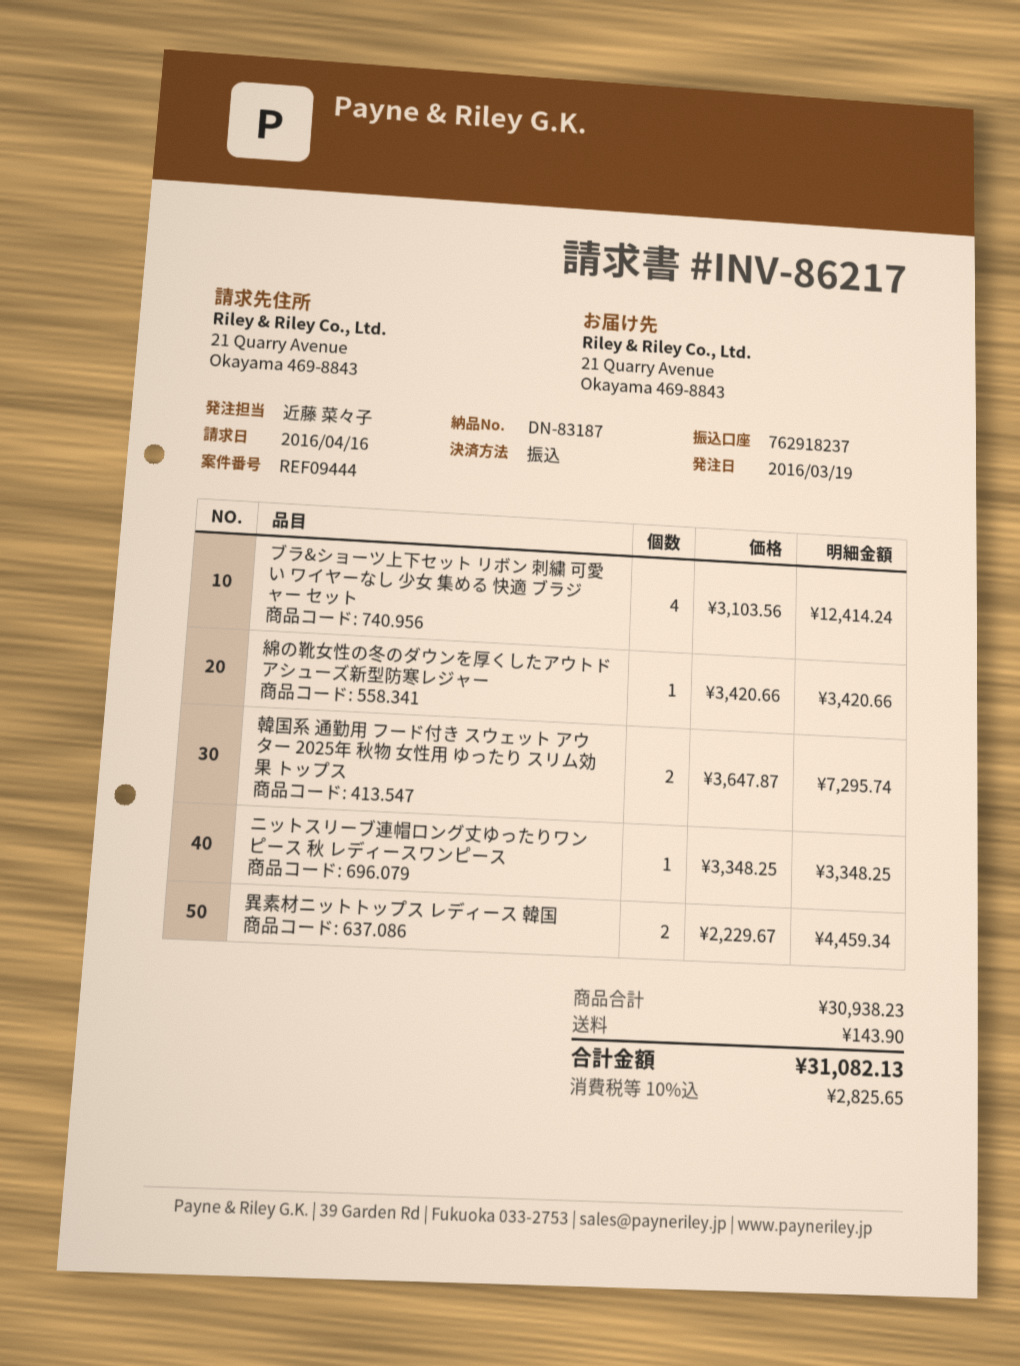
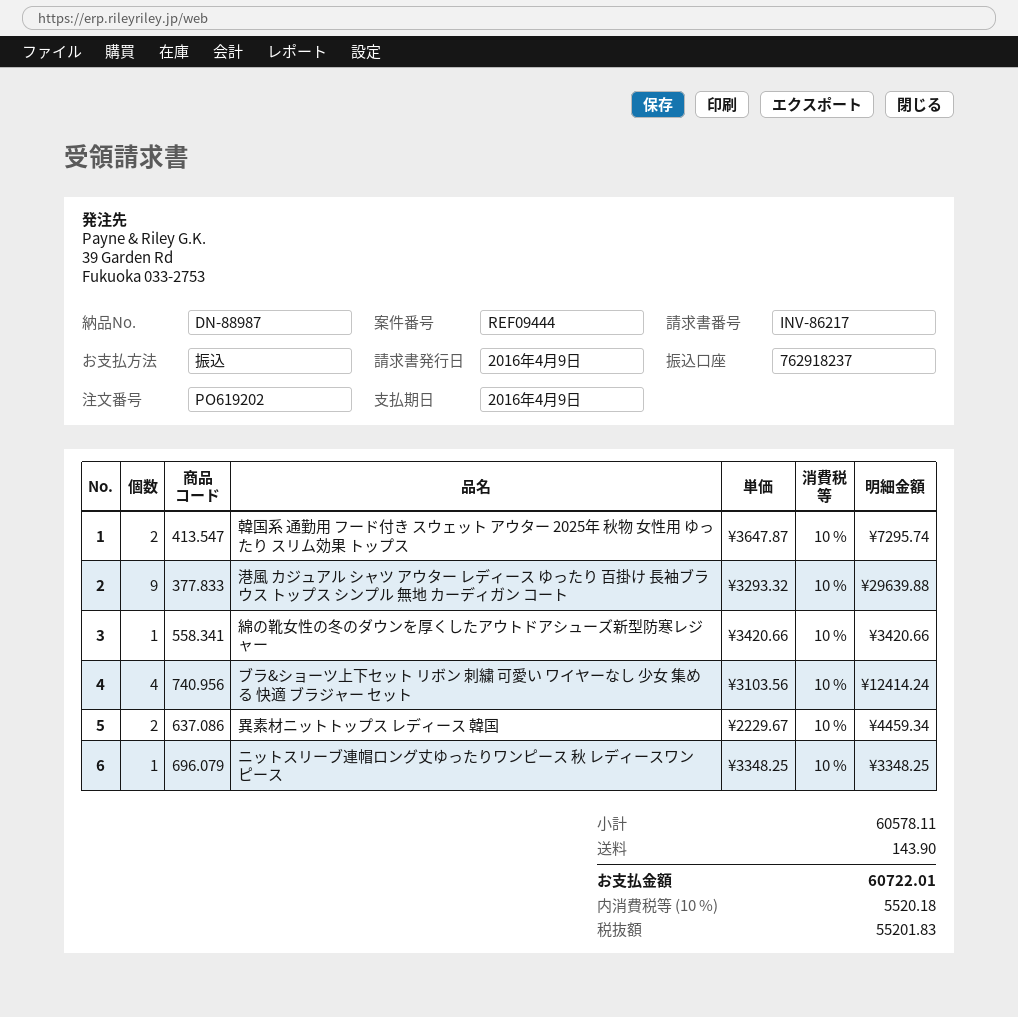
delivery note number: DN-83187 -> DN-88987
invoice date: 2016-04-16 -> 2016-04-09
港風 カジュアル シャツ アウター レディース ゆったり 百掛け 長袖ブラウス トップス シンプル 無地 カーディガン コート: none -> 9 x 3293.32 = 29639.88
subtotal: 30938.23 -> 60578.11
tax: 10% = 2825.65 -> 10% = 5520.18
total: 31082.13 -> 60722.01

